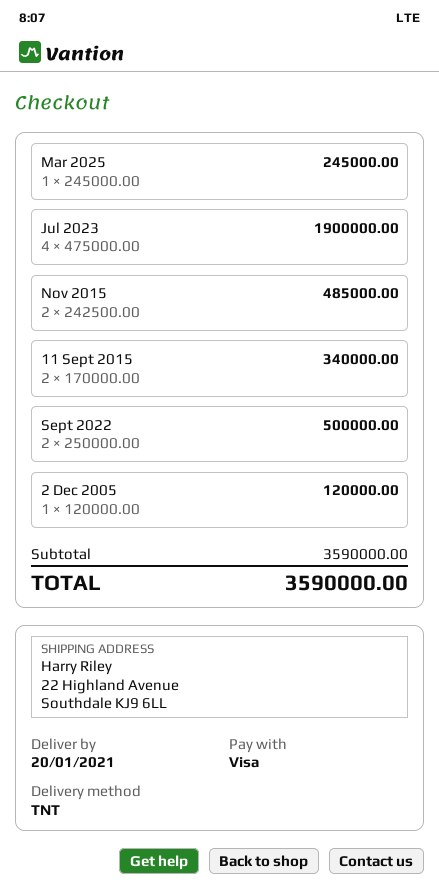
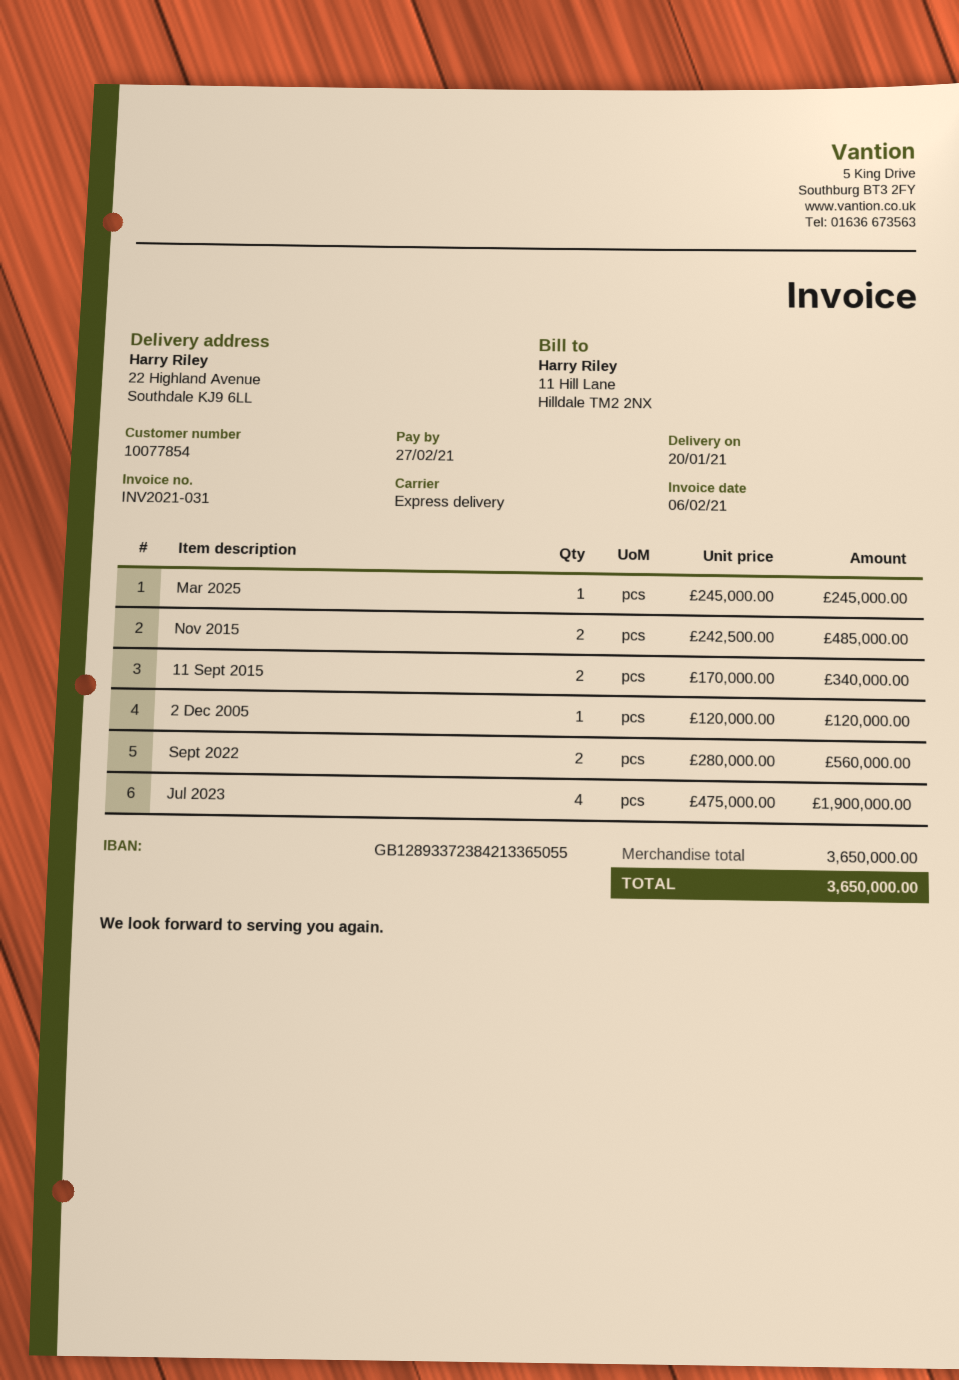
shipping method: TNT -> express
Sept 2022: 2 x 250000.00 = 500000.00 -> 2 x 280000.00 = 560000.00
subtotal: 3590000.00 -> 3650000.00
total: 3590000.00 -> 3650000.00

